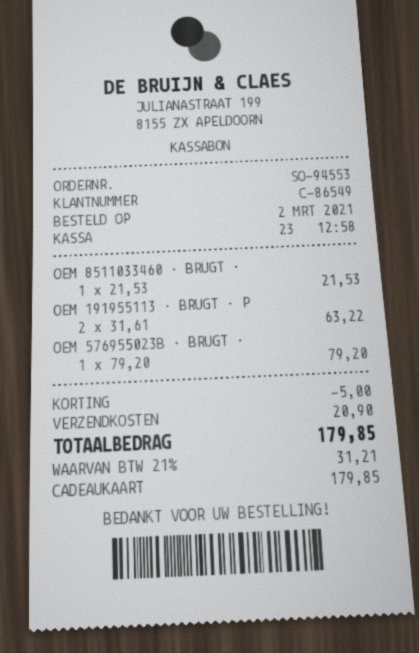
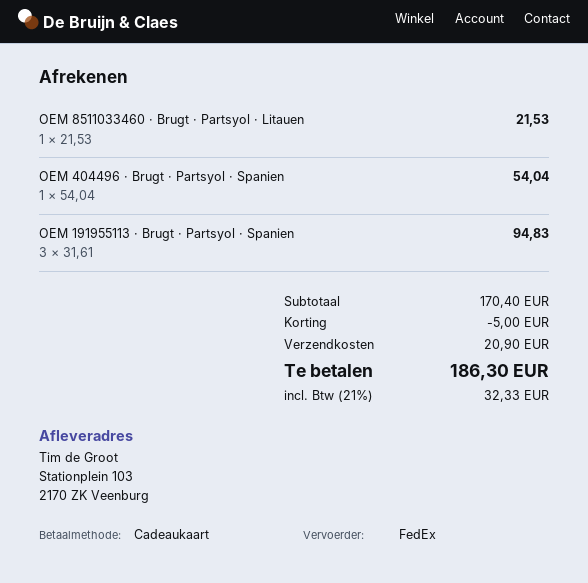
OEM 191955113 · BRUGT · P: 2 x 31.61 = 63.22 -> 3 x 31.61 = 94.83
OEM 576955023B · BRUGT ·: 1 x 79.20 = 79.20 -> none
OEM 404496 · Brugt · Partsyol · Spanien: none -> 1 x 54.04 = 54.04
tax: 21% = 31.21 -> 21% = 32.33
total: 179.85 -> 186.30

